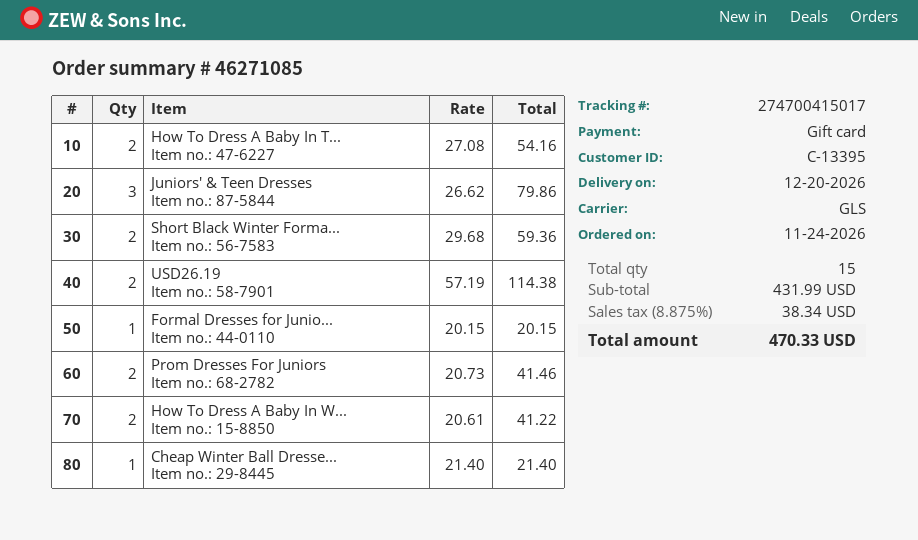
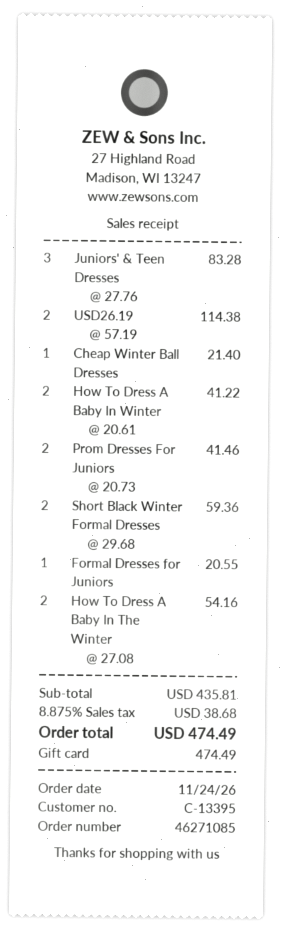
Juniors' & Teen Dresses: 3 x 26.62 = 79.86 -> 3 x 27.76 = 83.28
Formal Dresses for Junio...: 1 x 20.15 = 20.15 -> 1 x 20.55 = 20.55
subtotal: 431.99 -> 435.81
tax: 8.875% = 38.34 -> 8.875% = 38.68
total: 470.33 -> 474.49

